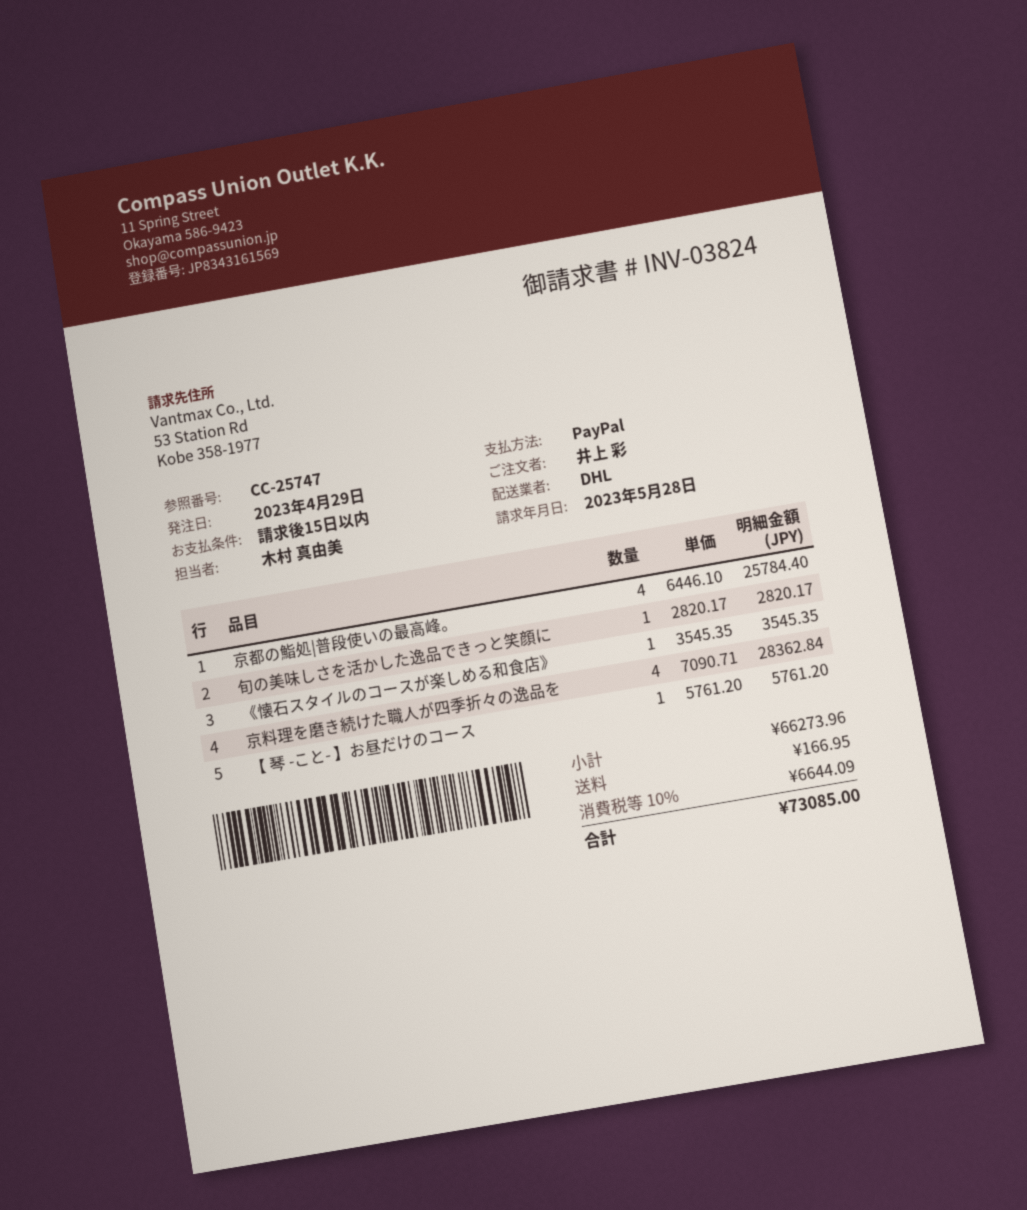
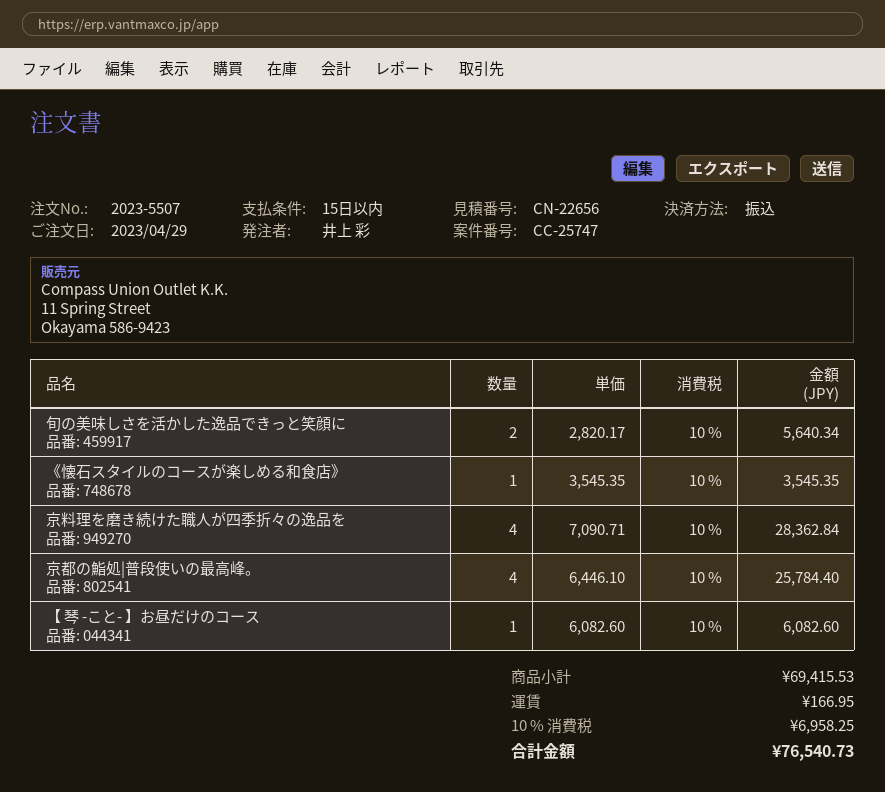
payment method: PayPal -> bank transfer
旬の美味しさを活かした逸品できっと笑顔に: 1 x 2820.17 = 2820.17 -> 2 x 2820.17 = 5640.34
【 琴 -こと- 】お昼だけのコース: 1 x 5761.20 = 5761.20 -> 1 x 6082.60 = 6082.60
subtotal: 66273.96 -> 69415.53
tax: 10% = 6644.09 -> 10% = 6958.25
total: 73085.00 -> 76540.73

